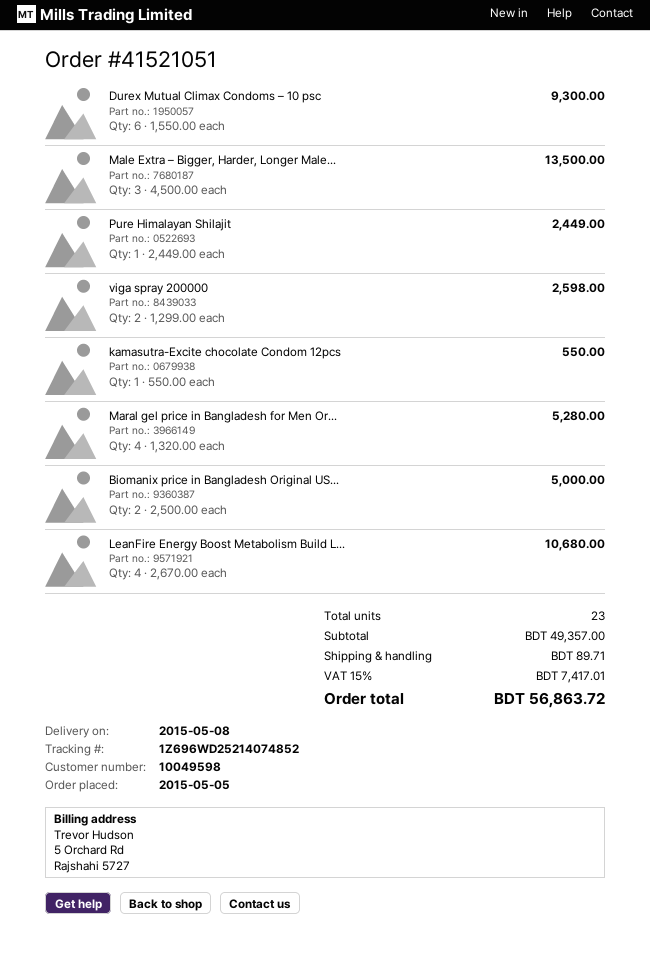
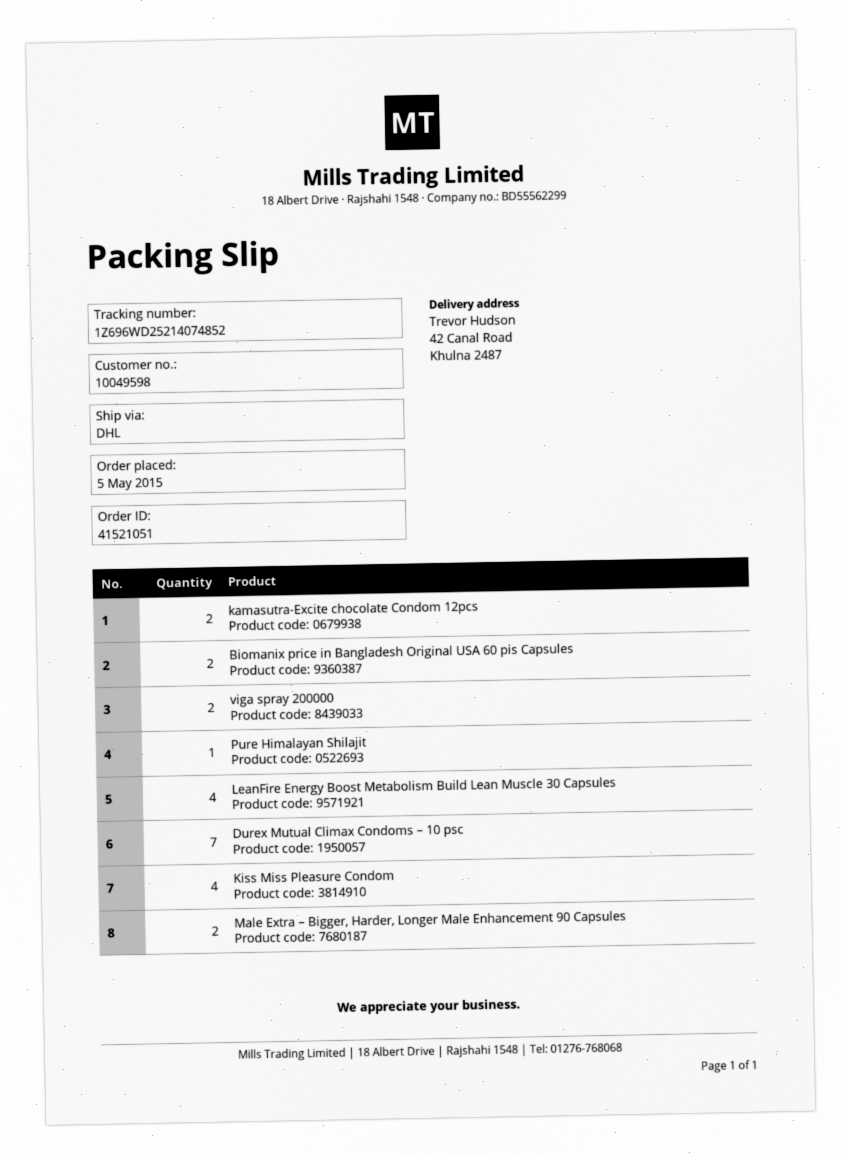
Durex Mutual Climax Condoms – 10 psc: 6 -> 7
Male Extra – Bigger, Harder, Longer Male...: 3 -> 2
kamasutra-Excite chocolate Condom 12pcs: 1 -> 2
Maral gel price in Bangladesh for Men Or...: 4 -> none
Kiss Miss Pleasure Condom: none -> 4

